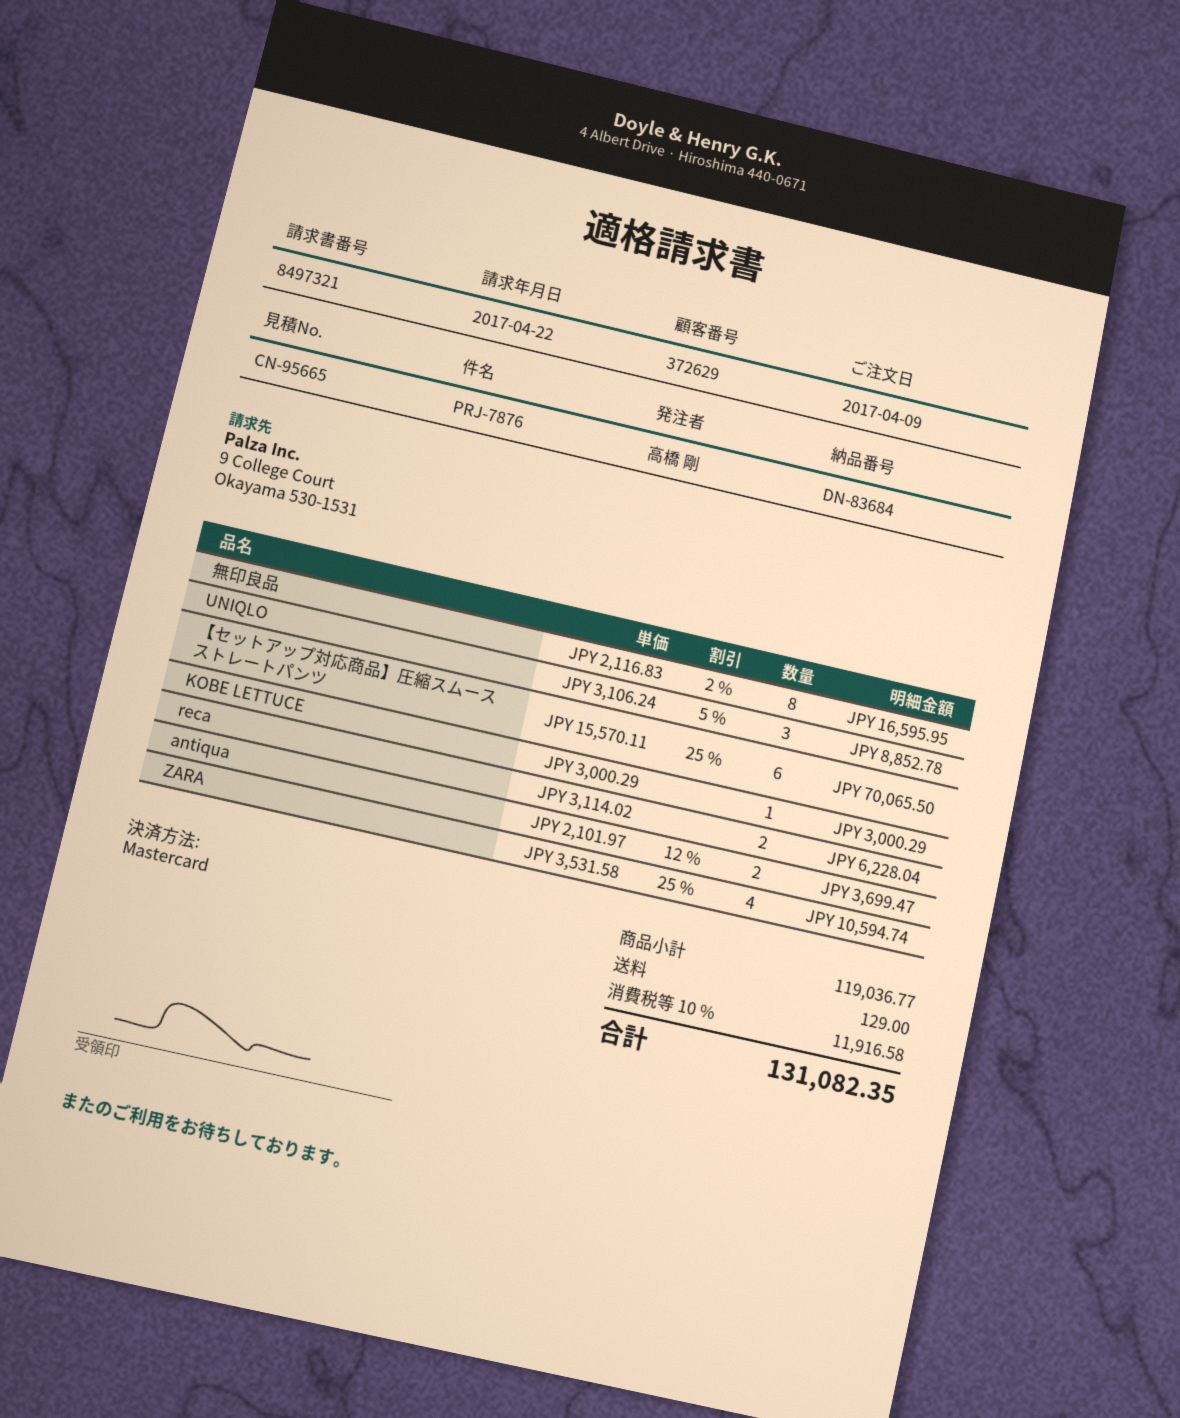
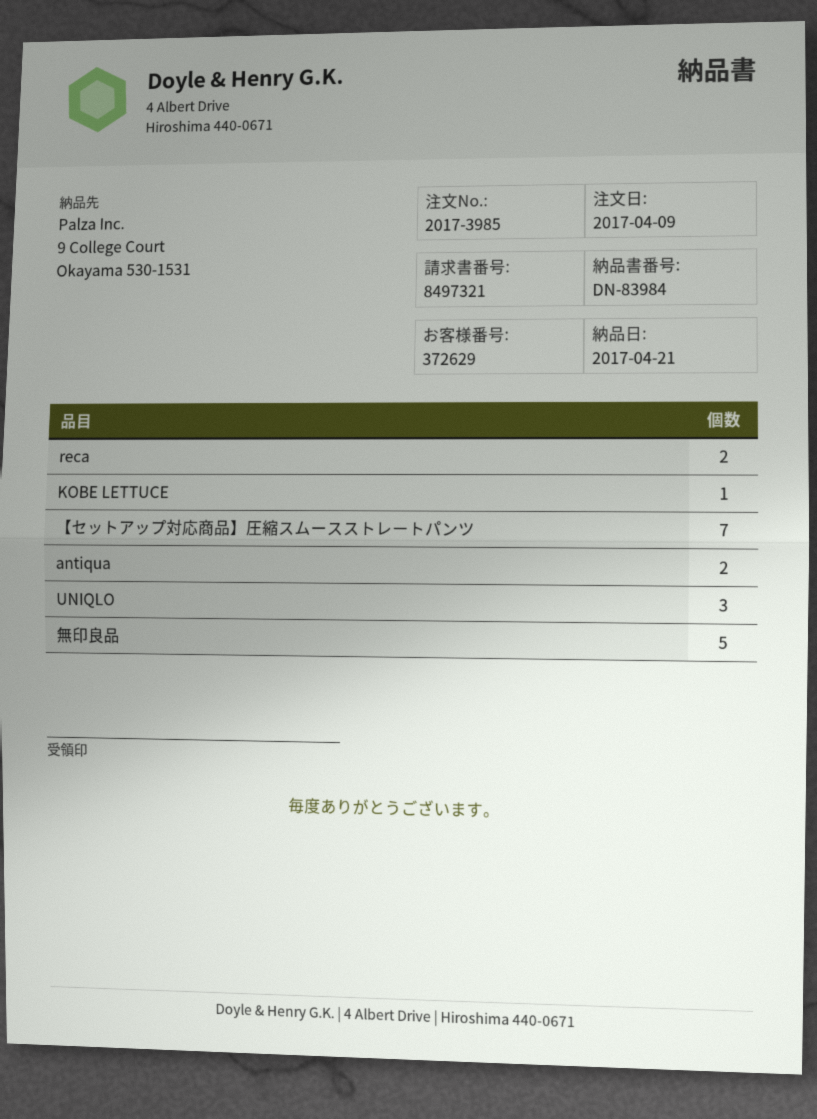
delivery note number: DN-83684 -> DN-83984
無印良品: 8 -> 5
【セットアップ対応商品】圧縮スムースストレートパンツ: 6 -> 7
ZARA: 4 -> none

